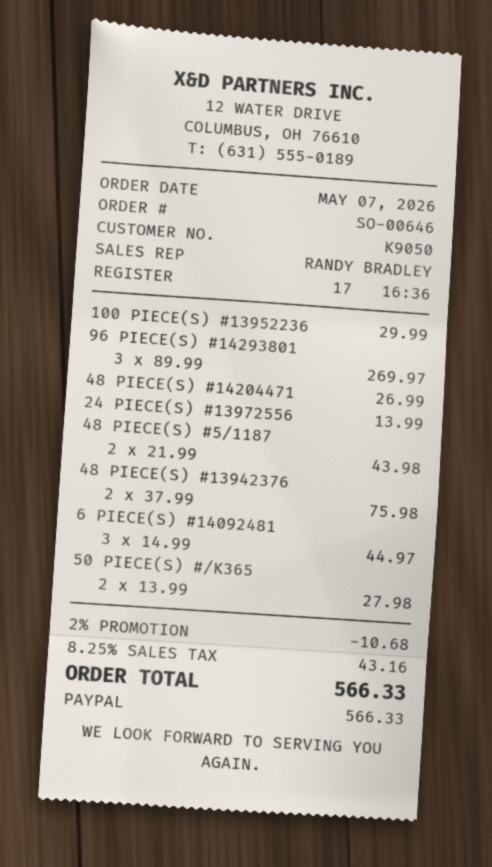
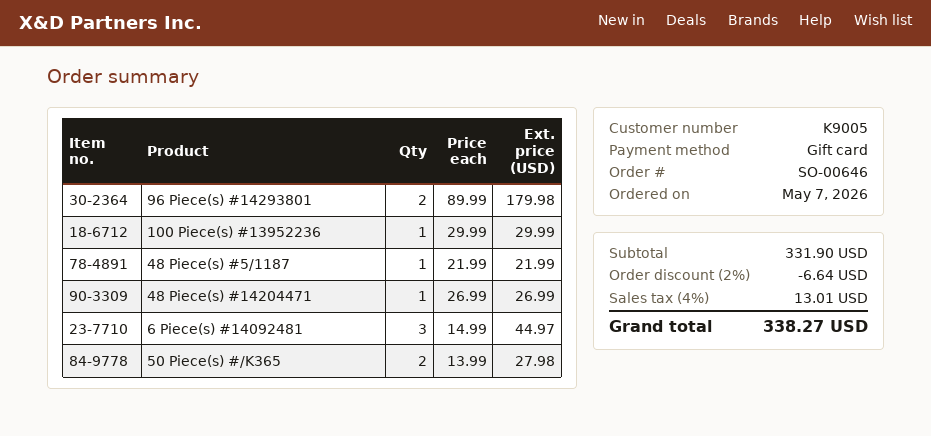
customer number: K9050 -> K9005
payment method: PayPal -> gift card
96 PIECE(S) #14293801: 3 x 89.99 = 269.97 -> 2 x 89.99 = 179.98
24 PIECE(S) #13972556: 1 x 13.99 = 13.99 -> none
48 PIECE(S) #5/1187: 2 x 21.99 = 43.98 -> 1 x 21.99 = 21.99
48 PIECE(S) #13942376: 2 x 37.99 = 75.98 -> none
discount: 2% = 10.68 -> 2% = 6.64
tax: 8.25% = 43.16 -> 4% = 13.01
total: 566.33 -> 338.27

